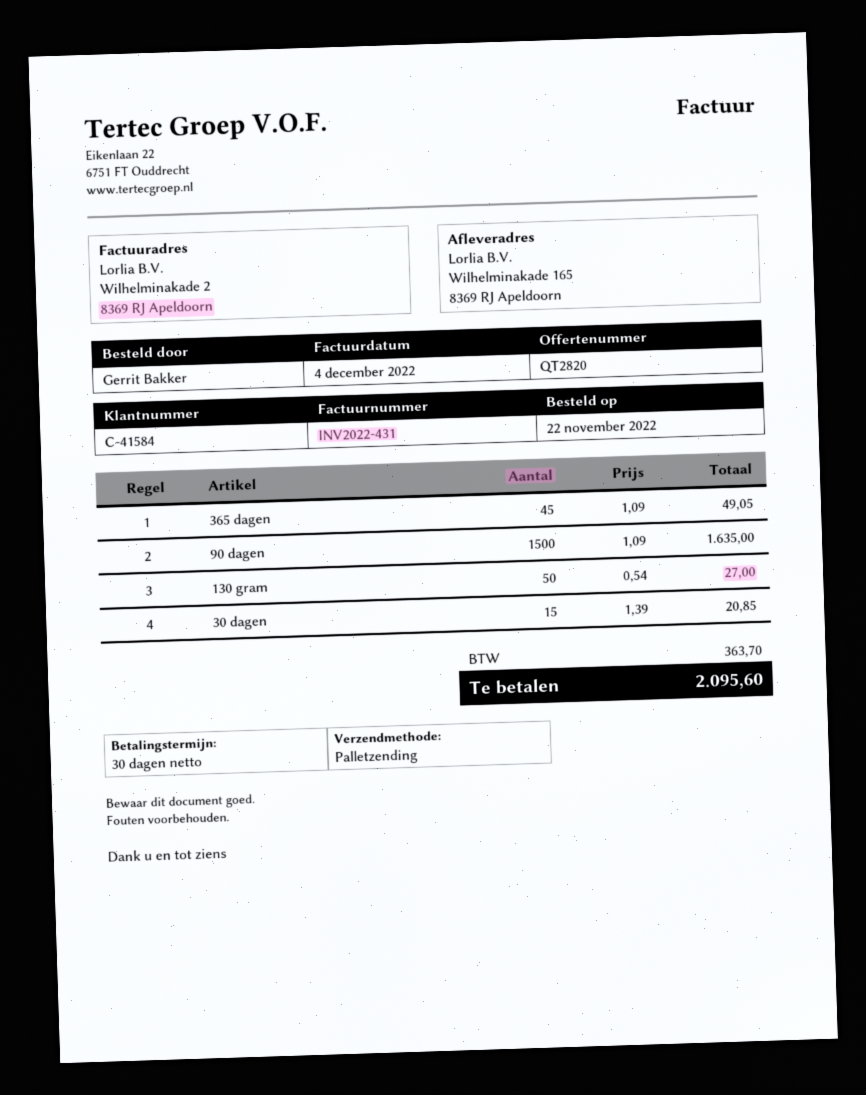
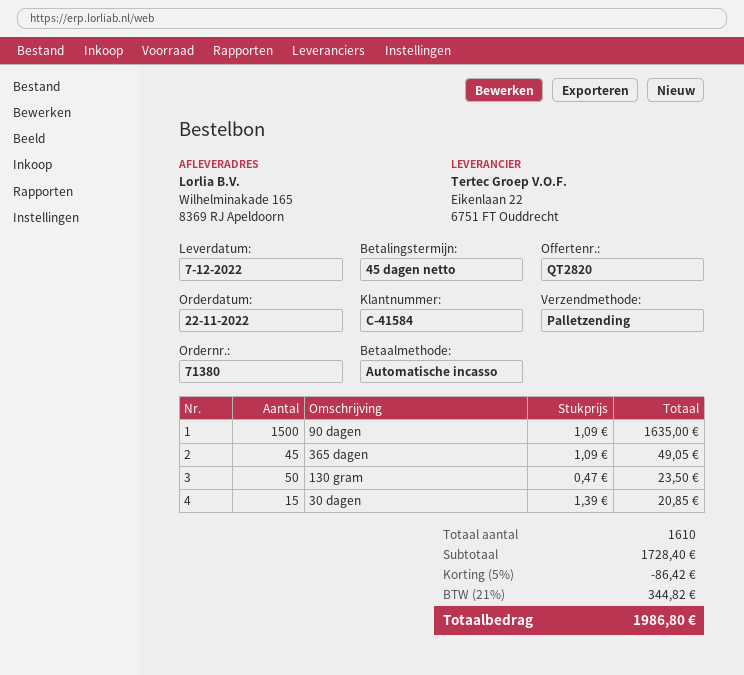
payment terms: 30 days -> 45 days
130 gram: 50 x 0.54 = 27.00 -> 50 x 0.47 = 23.50
discount: none -> 5% = 86.42
tax: 363.70 -> 344.82
total: 2095.60 -> 1986.80

